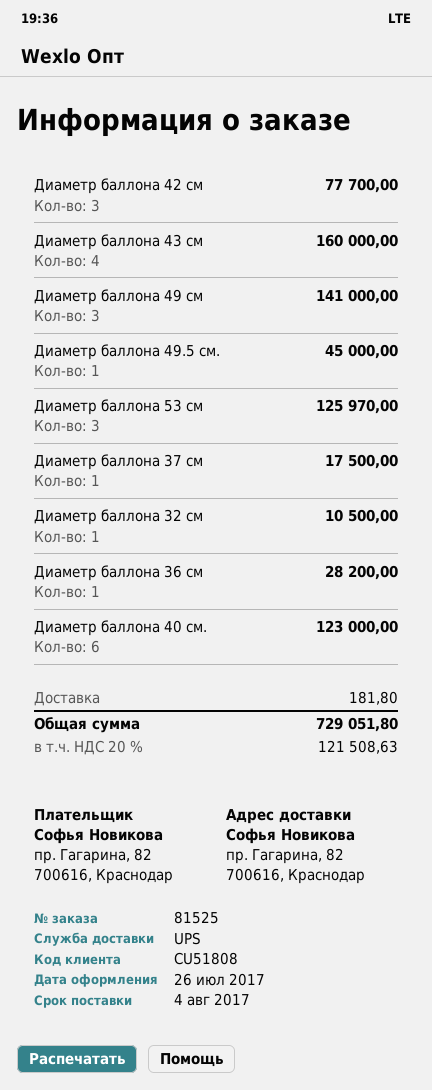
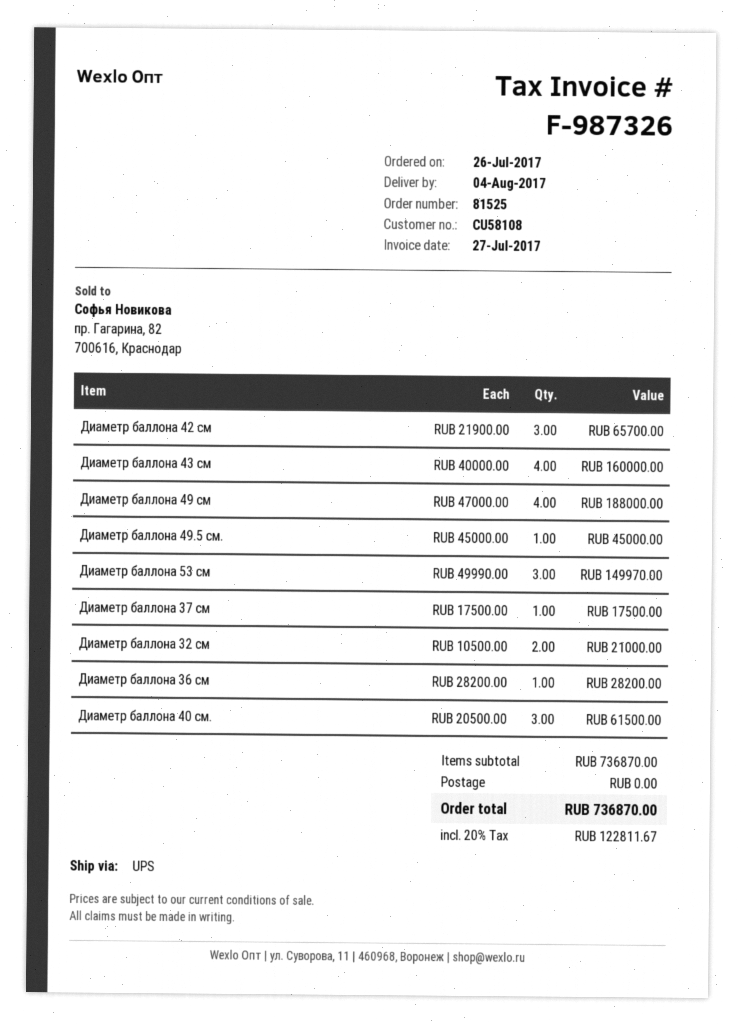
customer number: CU51808 -> CU58108
Диаметр баллона 42 см: 3 for 77700.00 -> 3 for 65700.00
Диаметр баллона 49 см: 3 for 141000.00 -> 4 for 188000.00
Диаметр баллона 53 см: 3 for 125970.00 -> 3 for 149970.00
Диаметр баллона 32 см: 1 for 10500.00 -> 2 for 21000.00
Диаметр баллона 40 см.: 6 for 123000.00 -> 3 for 61500.00
shipping: 181.80 -> 0.00
tax: 20% = 121508.63 -> 20% = 122811.67
total: 729051.80 -> 736870.00

